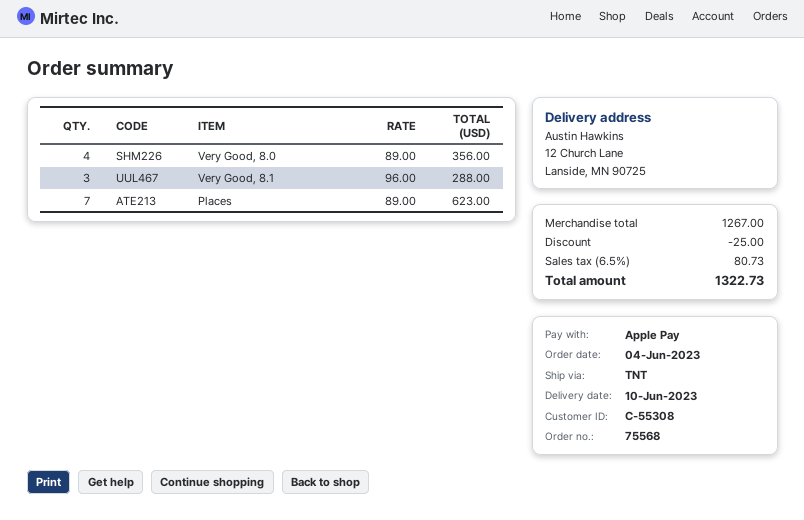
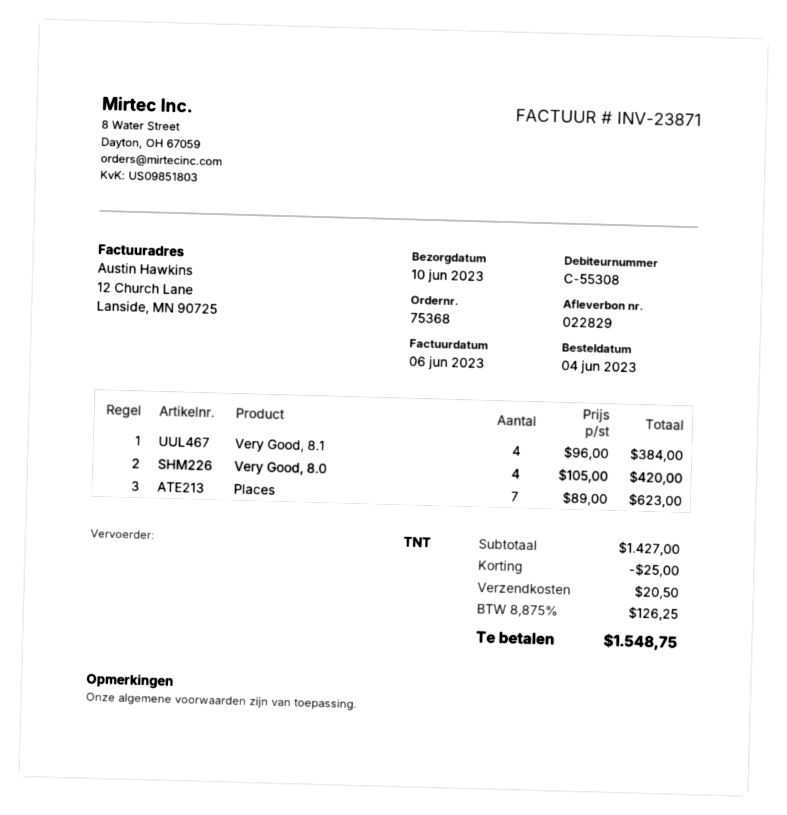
order number: 75568 -> 75368
Very Good, 8.0: 4 x 89.00 = 356.00 -> 4 x 105.00 = 420.00
Very Good, 8.1: 3 x 96.00 = 288.00 -> 4 x 96.00 = 384.00
subtotal: 1267.00 -> 1427.00
shipping: none -> 20.50
tax: 6.5% = 80.73 -> 8.875% = 126.25
total: 1322.73 -> 1548.75

